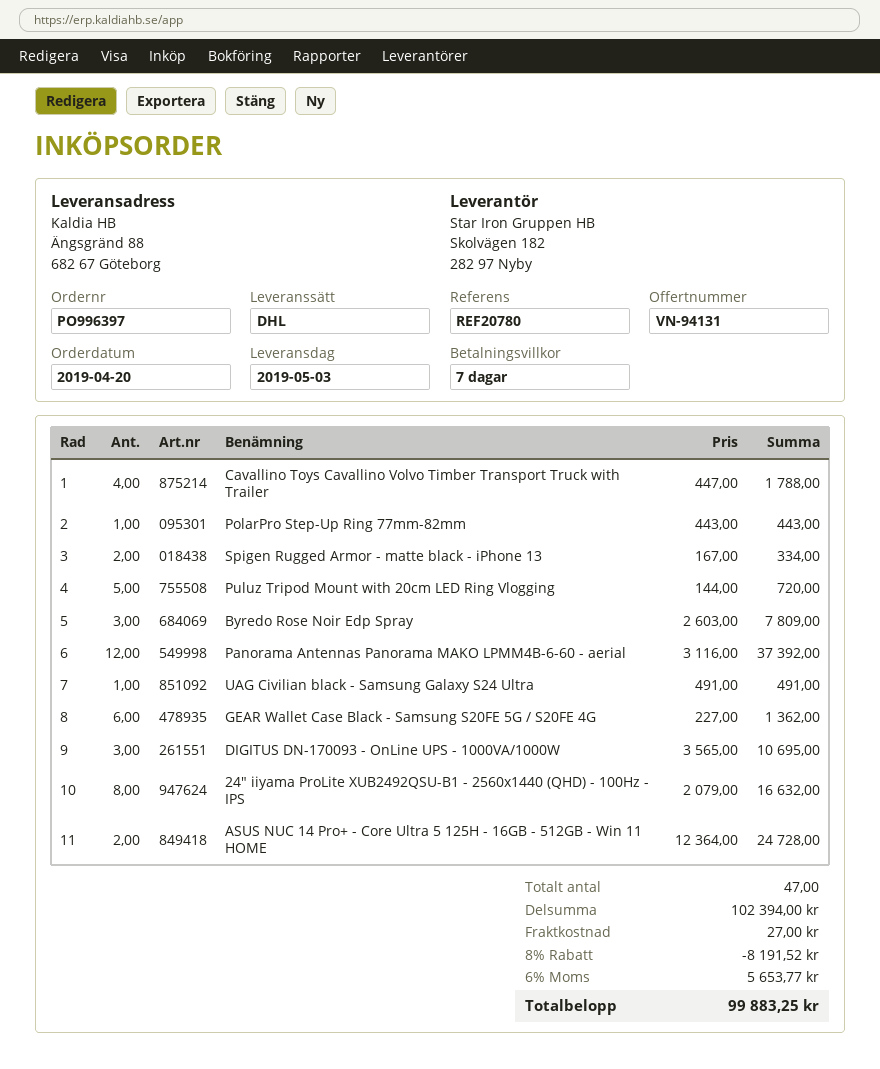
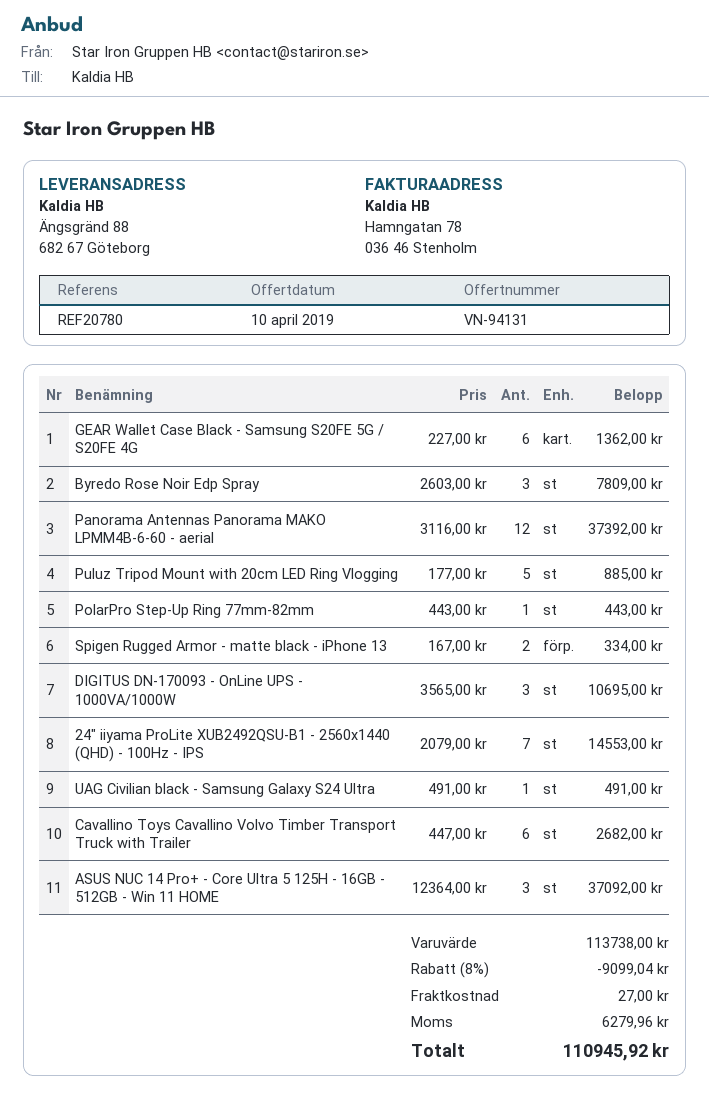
Cavallino Toys Cavallino Volvo Timber Transport Truck with Trailer: 4 x 447.00 = 1788.00 -> 6 x 447.00 = 2682.00
Puluz Tripod Mount with 20cm LED Ring Vlogging: 5 x 144.00 = 720.00 -> 5 x 177.00 = 885.00
24" iiyama ProLite XUB2492QSU-B1 - 2560x1440 (QHD) - 100Hz - IPS: 8 x 2079.00 = 16632.00 -> 7 x 2079.00 = 14553.00
ASUS NUC 14 Pro+ - Core Ultra 5 125H - 16GB - 512GB - Win 11 HOME: 2 x 12364.00 = 24728.00 -> 3 x 12364.00 = 37092.00
subtotal: 102394.00 -> 113738.00
discount: 8% = 8191.52 -> 8% = 9099.04
tax: 5653.77 -> 6279.96
total: 99883.25 -> 110945.92

